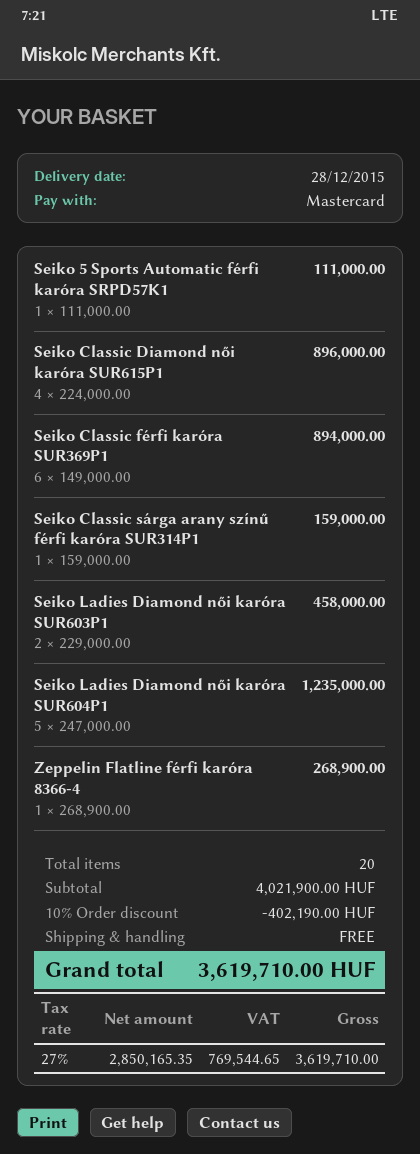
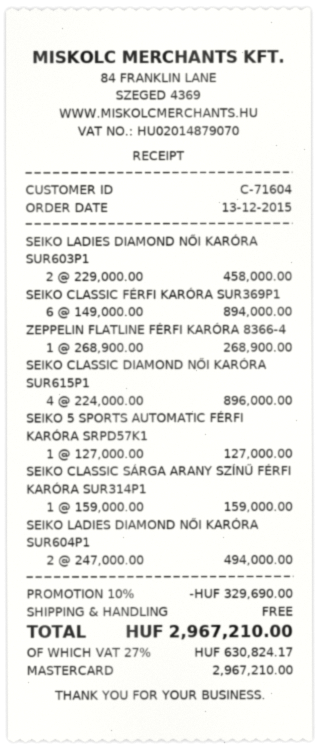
Seiko 5 Sports Automatic férfi karóra SRPD57K1: 1 x 111000.00 = 111000.00 -> 1 x 127000.00 = 127000.00
Seiko Ladies Diamond női karóra SUR604P1: 5 x 247000.00 = 1235000.00 -> 2 x 247000.00 = 494000.00
discount: 10% = 402190.00 -> 10% = 329690.00
tax: 27% = 769544.65 -> 27% = 630824.17
total: 3619710.00 -> 2967210.00

